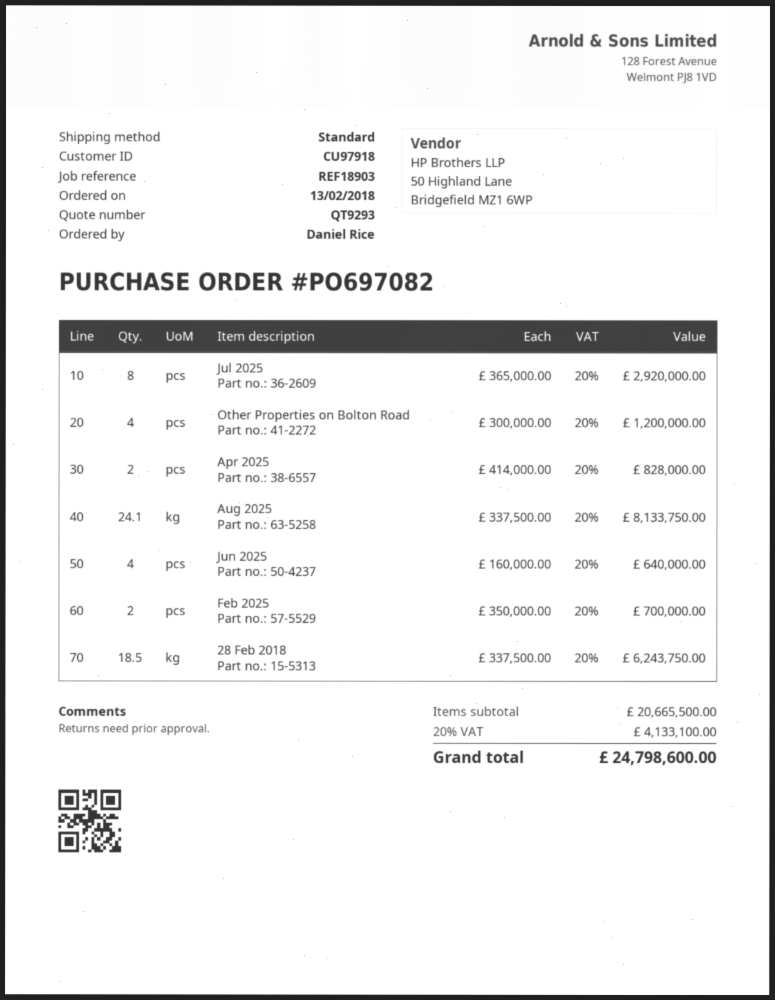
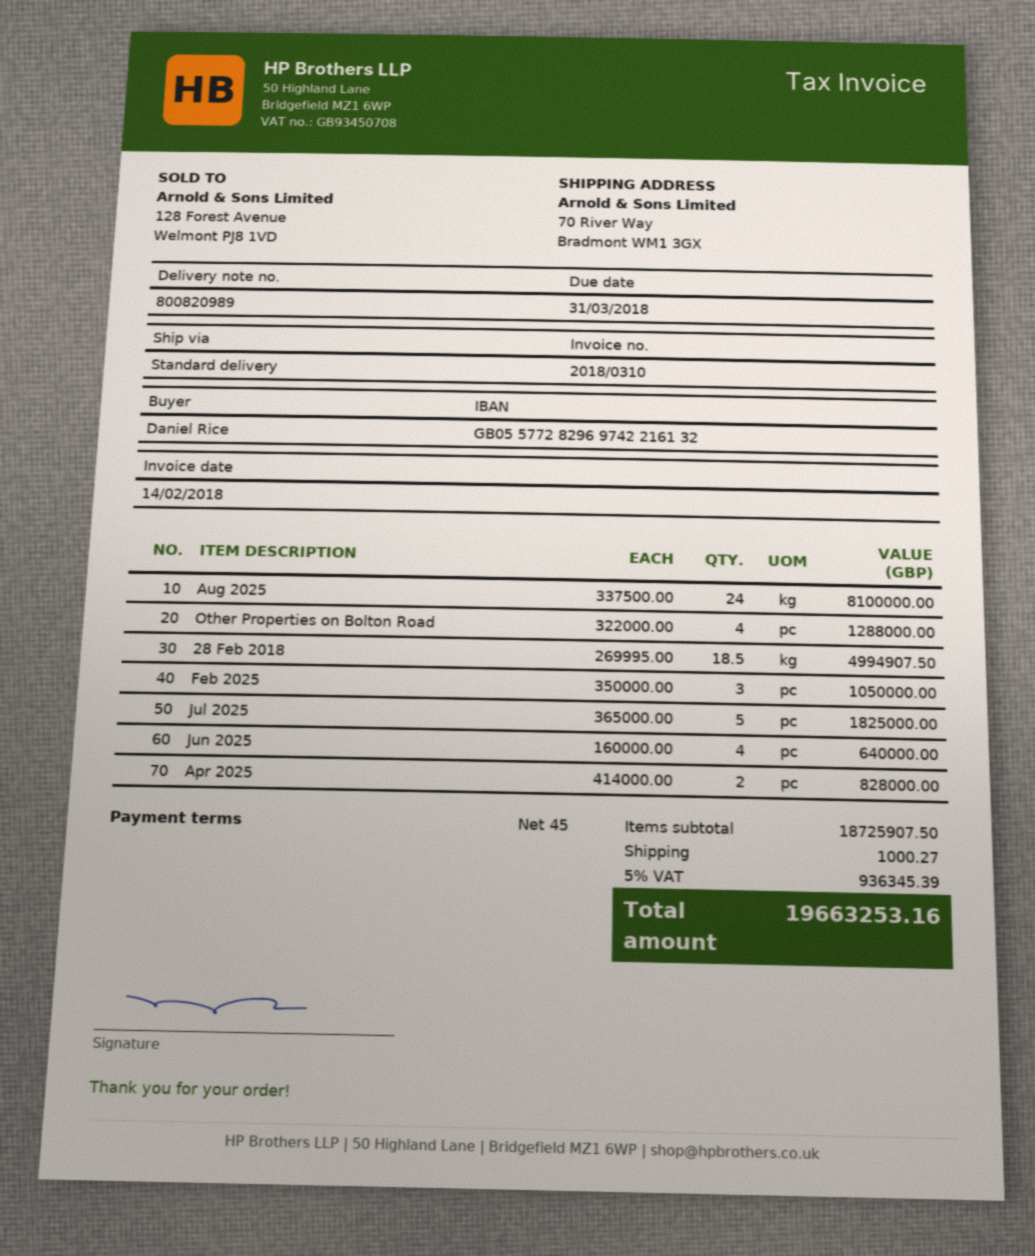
Jul 2025: 8 x 365000.00 = 2920000.00 -> 5 x 365000.00 = 1825000.00
Other Properties on Bolton Road: 4 x 300000.00 = 1200000.00 -> 4 x 322000.00 = 1288000.00
Aug 2025: 24.1 x 337500.00 = 8133750.00 -> 24 x 337500.00 = 8100000.00
Feb 2025: 2 x 350000.00 = 700000.00 -> 3 x 350000.00 = 1050000.00
28 Feb 2018: 18.5 x 337500.00 = 6243750.00 -> 18.5 x 269995.00 = 4994907.50
subtotal: 20665500.00 -> 18725907.50
shipping: none -> 1000.27
tax: 20% = 4133100.00 -> 5% = 936345.39
total: 24798600.00 -> 19663253.16

